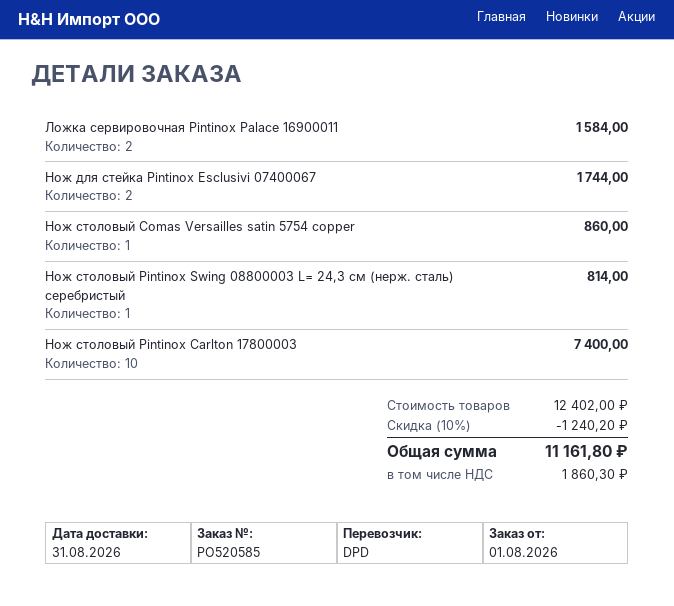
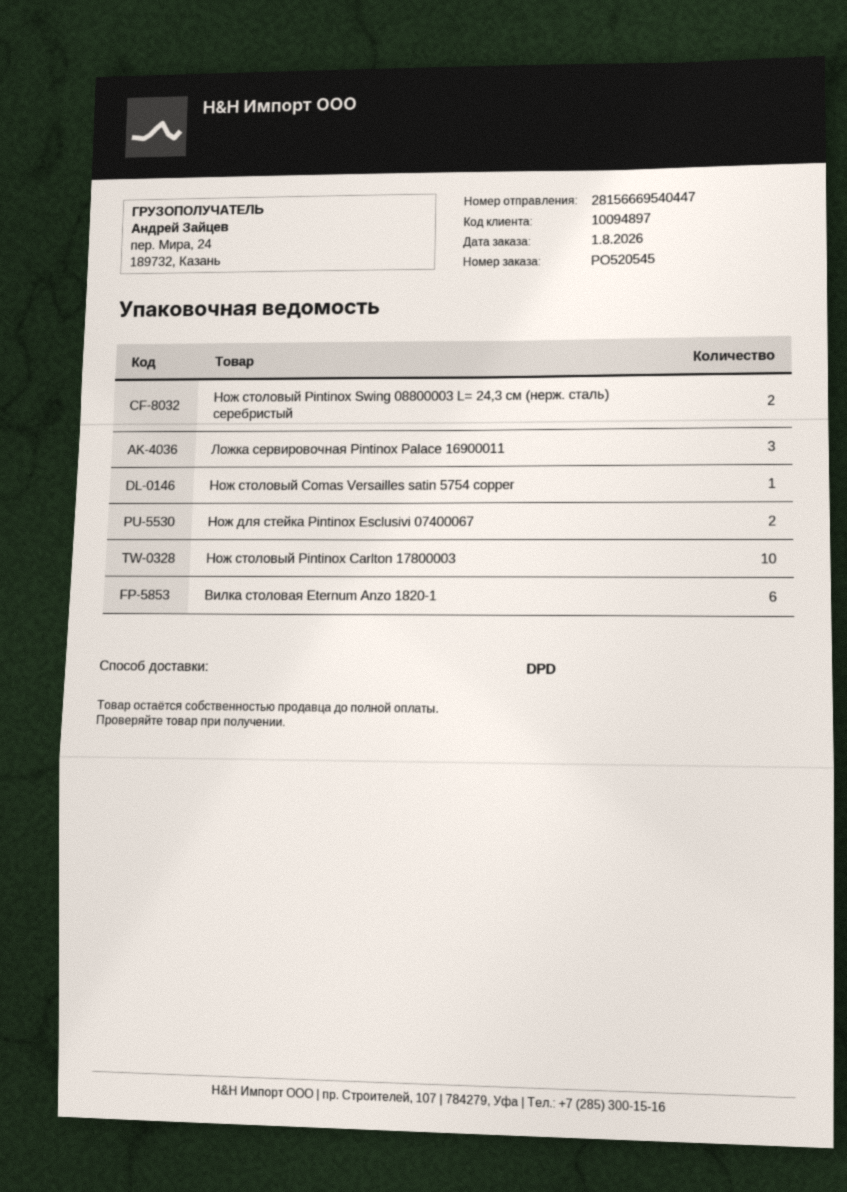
order number: PO520585 -> PO520545
Ложка сервировочная Pintinox Palace 16900011: 2 -> 3
Нож столовый Pintinox Swing 08800003 L= 24,3 см (нерж. сталь) серебристый: 1 -> 2
Вилка столовая Eternum Anzo 1820-1: none -> 6

